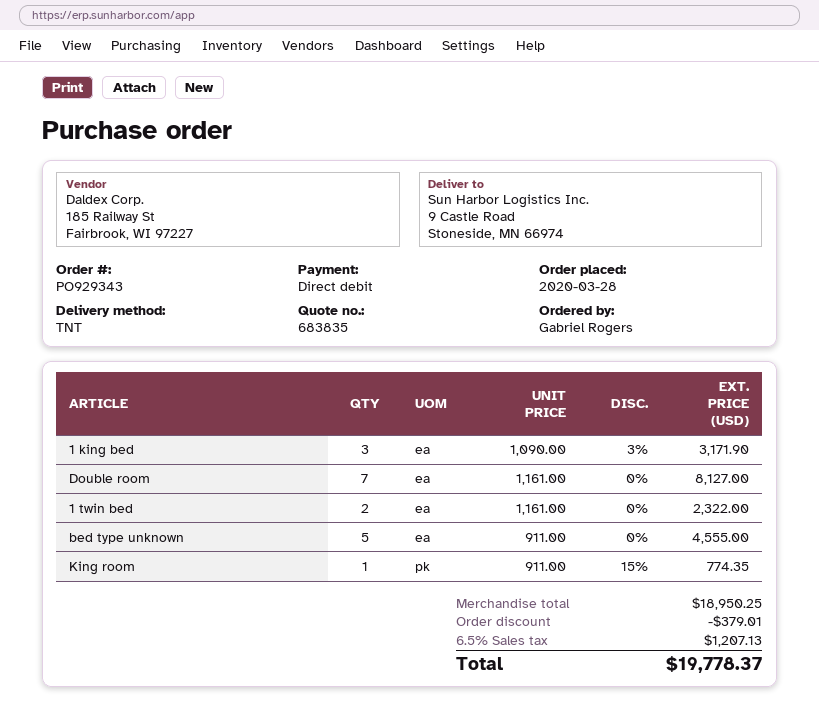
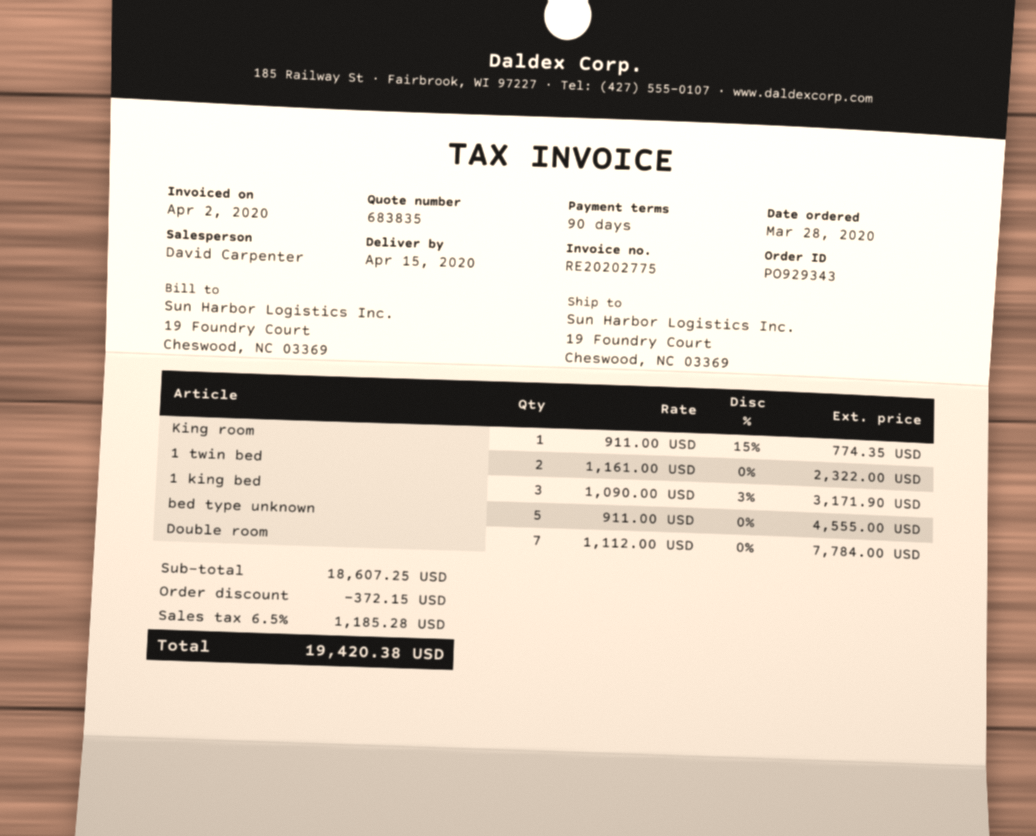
ship to: 9 Castle Road, Stoneside, MN 66974 -> 19 Foundry Court, Cheswood, NC 03369
Double room: 7 x 1161.00 = 8127.00 -> 7 x 1112.00 = 7784.00
subtotal: 18950.25 -> 18607.25
discount: 379.01 -> 372.15
tax: 6.5% = 1207.13 -> 6.5% = 1185.28
total: 19778.37 -> 19420.38

